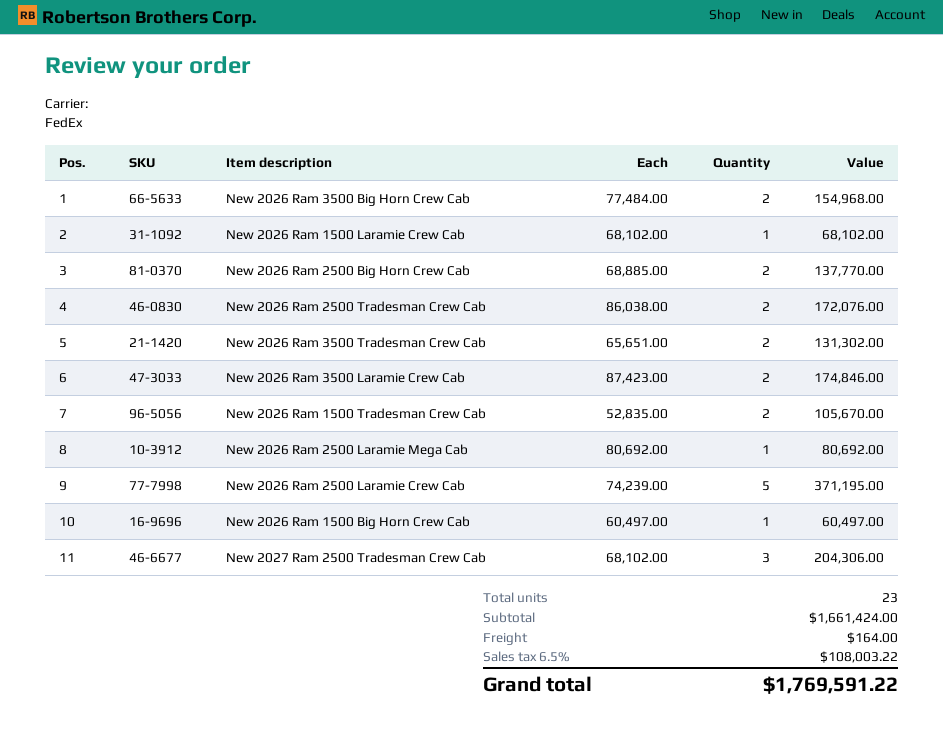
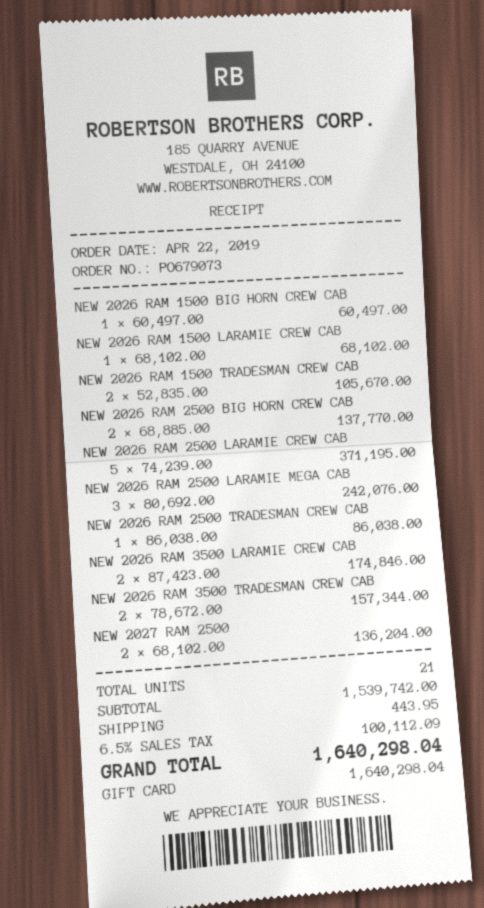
New 2026 Ram 3500 Big Horn Crew Cab: 2 x 77484.00 = 154968.00 -> none
New 2026 Ram 2500 Tradesman Crew Cab: 2 x 86038.00 = 172076.00 -> 1 x 86038.00 = 86038.00
New 2026 Ram 3500 Tradesman Crew Cab: 2 x 65651.00 = 131302.00 -> 2 x 78672.00 = 157344.00
New 2026 Ram 2500 Laramie Mega Cab: 1 x 80692.00 = 80692.00 -> 3 x 80692.00 = 242076.00
New 2027 Ram 2500 Tradesman Crew Cab: 3 x 68102.00 = 204306.00 -> 2 x 68102.00 = 136204.00
total quantity: 23 -> 21
subtotal: 1661424.00 -> 1539742.00
shipping: 164.00 -> 443.95
tax: 6.5% = 108003.22 -> 6.5% = 100112.09
total: 1769591.22 -> 1640298.04

